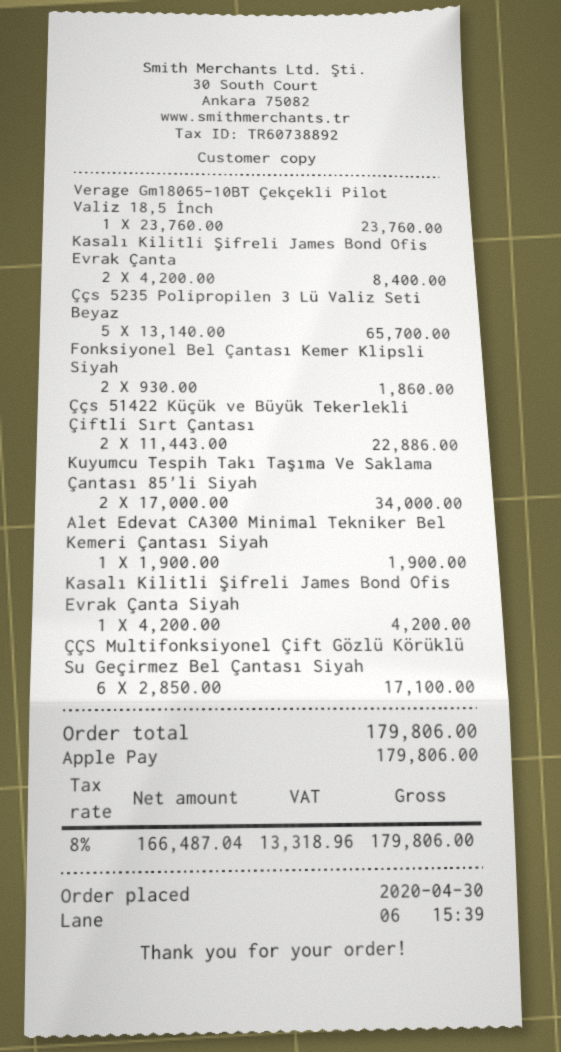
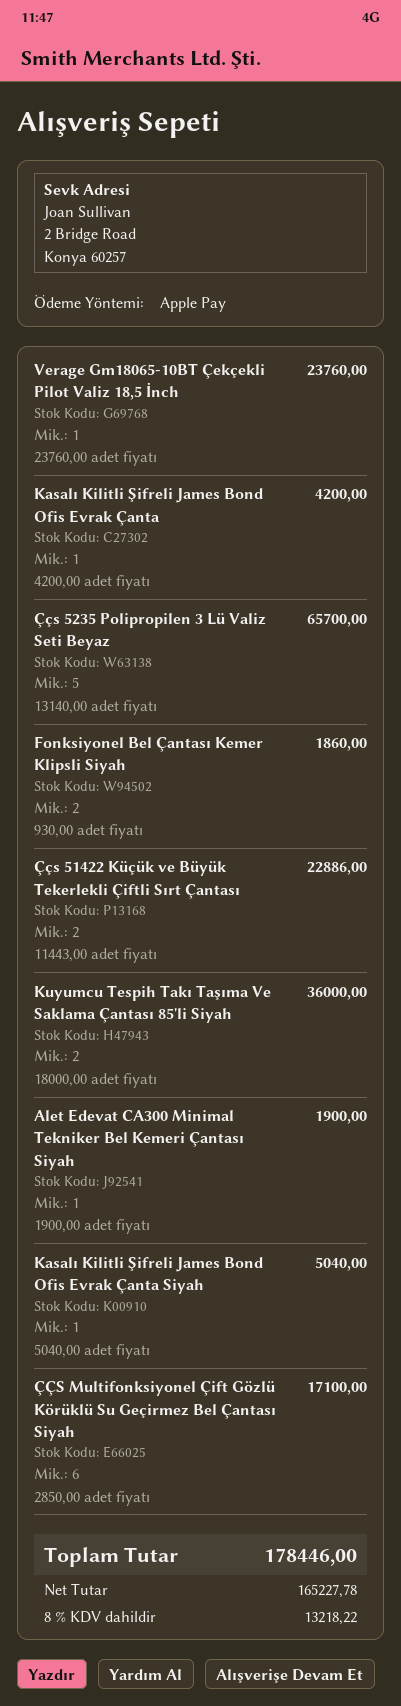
Kasalı Kilitli Şifreli James Bond Ofis Evrak Çanta: 2 x 4200.00 = 8400.00 -> 1 x 4200.00 = 4200.00
Kuyumcu Tespih Takı Taşıma Ve Saklama Çantası 85'li Siyah: 2 x 17000.00 = 34000.00 -> 2 x 18000.00 = 36000.00
Kasalı Kilitli Şifreli James Bond Ofis Evrak Çanta Siyah: 1 x 4200.00 = 4200.00 -> 1 x 5040.00 = 5040.00
net: 166487.04 -> 165227.78
tax: 8% = 13318.96 -> 8% = 13218.22
total: 179806.00 -> 178446.00

